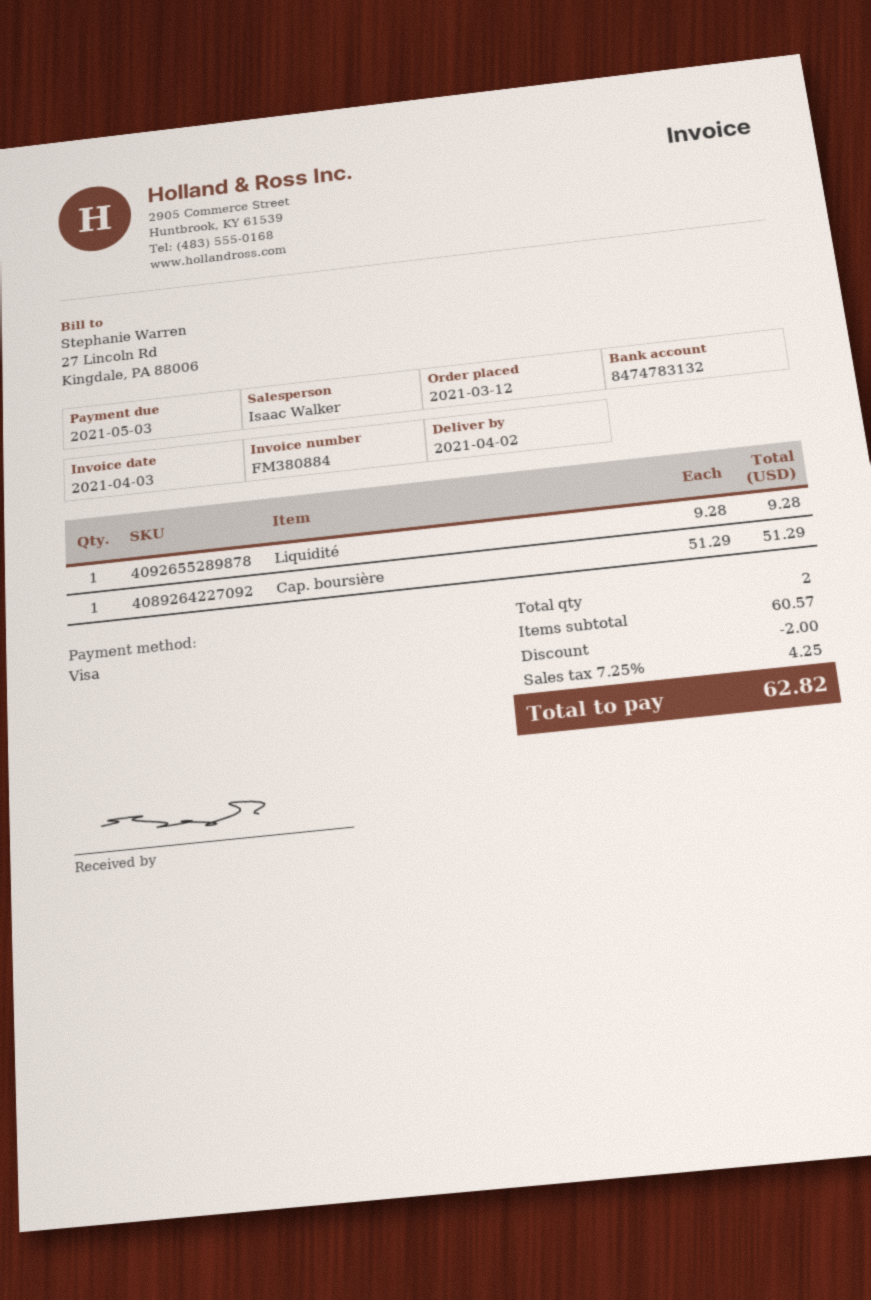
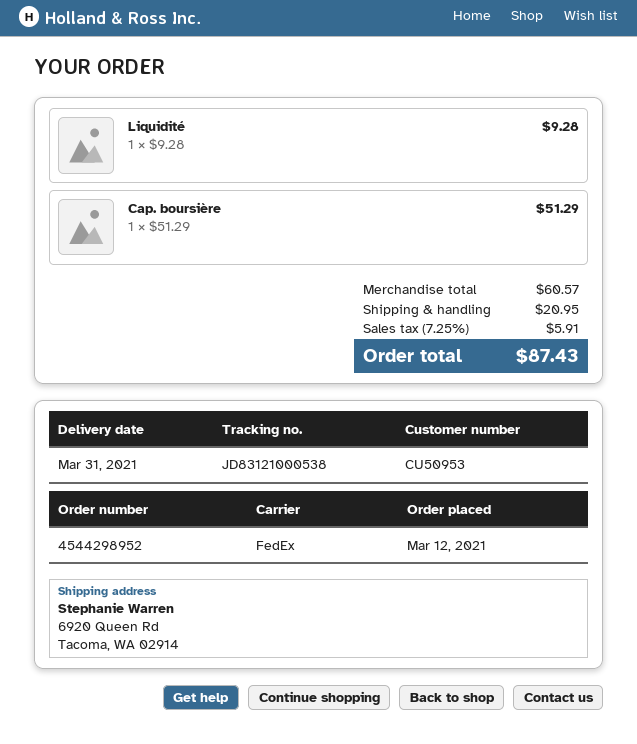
delivery date: 2021-04-02 -> 2021-03-31
discount: 2.00 -> none
shipping: none -> 20.95
tax: 7.25% = 4.25 -> 7.25% = 5.91
total: 62.82 -> 87.43

